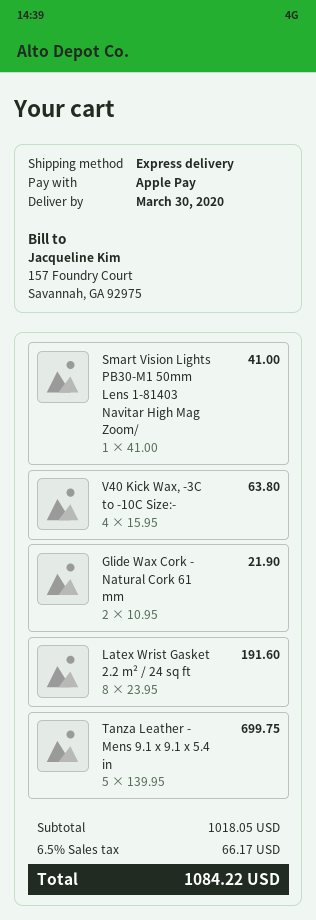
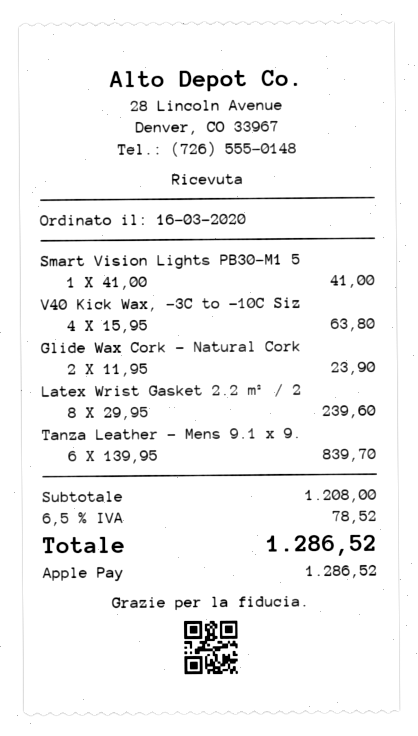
Glide Wax Cork - Natural Cork 61 mm: 2 x 10.95 = 21.90 -> 2 x 11.95 = 23.90
Latex Wrist Gasket 2.2 m² / 24 sq ft: 8 x 23.95 = 191.60 -> 8 x 29.95 = 239.60
Tanza Leather - Mens 9.1 x 9.1 x 5.4 in: 5 x 139.95 = 699.75 -> 6 x 139.95 = 839.70
subtotal: 1018.05 -> 1208.00
tax: 6.5% = 66.17 -> 6.5% = 78.52
total: 1084.22 -> 1286.52

